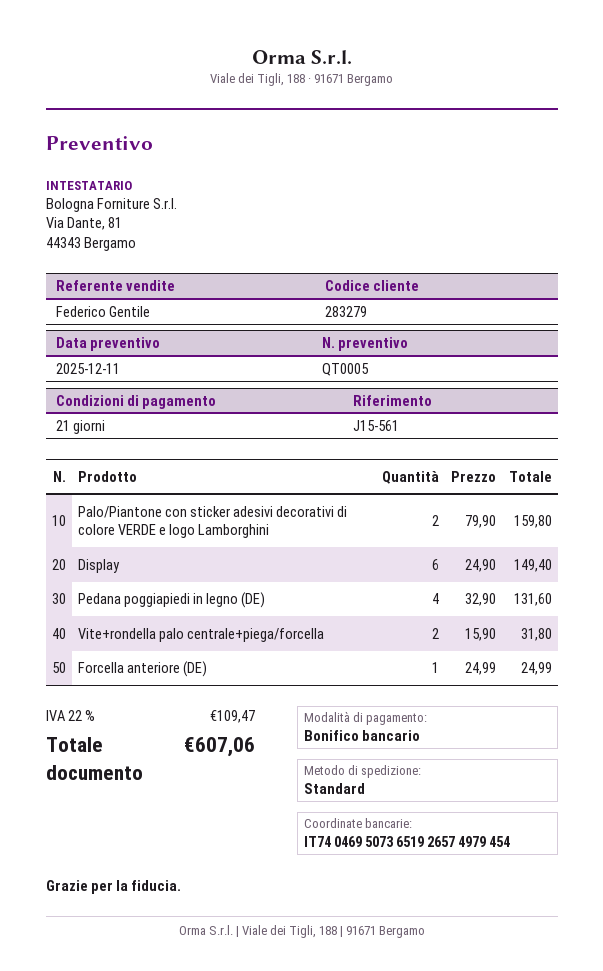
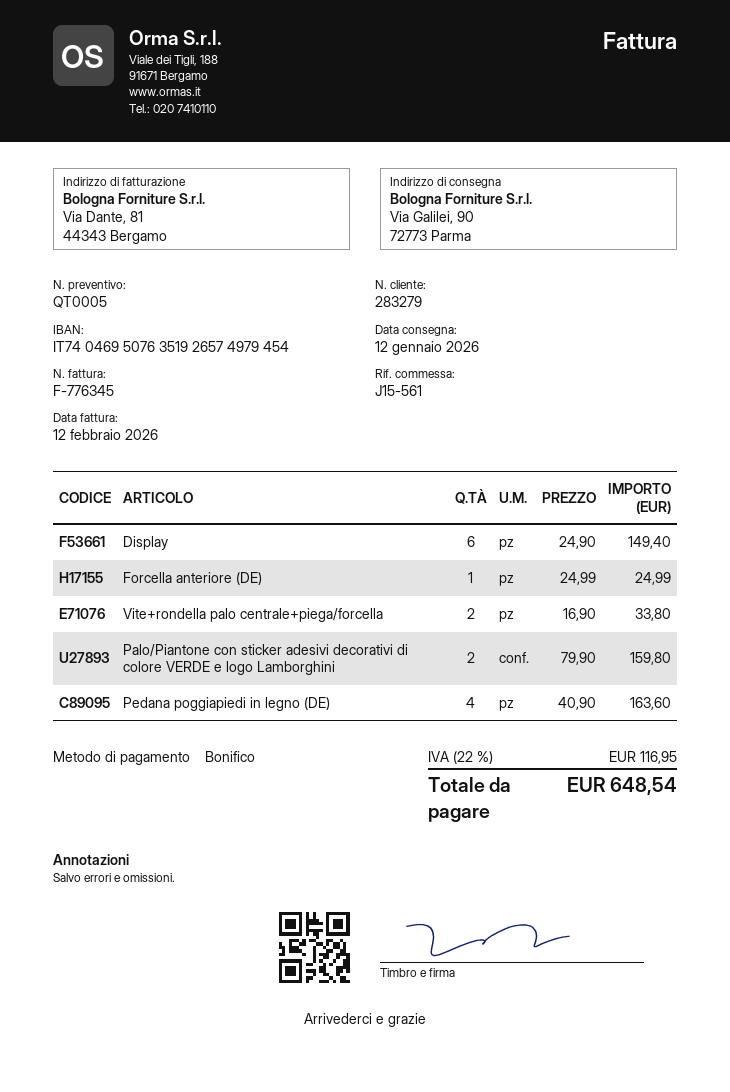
bank account: IT7404695073651926574979454 -> IT7404695076351926574979454
Pedana poggiapiedi in legno (DE): 4 x 32.90 = 131.60 -> 4 x 40.90 = 163.60
Vite+rondella palo centrale+piega/forcella: 2 x 15.90 = 31.80 -> 2 x 16.90 = 33.80
tax: 22% = 109.47 -> 22% = 116.95
total: 607.06 -> 648.54

